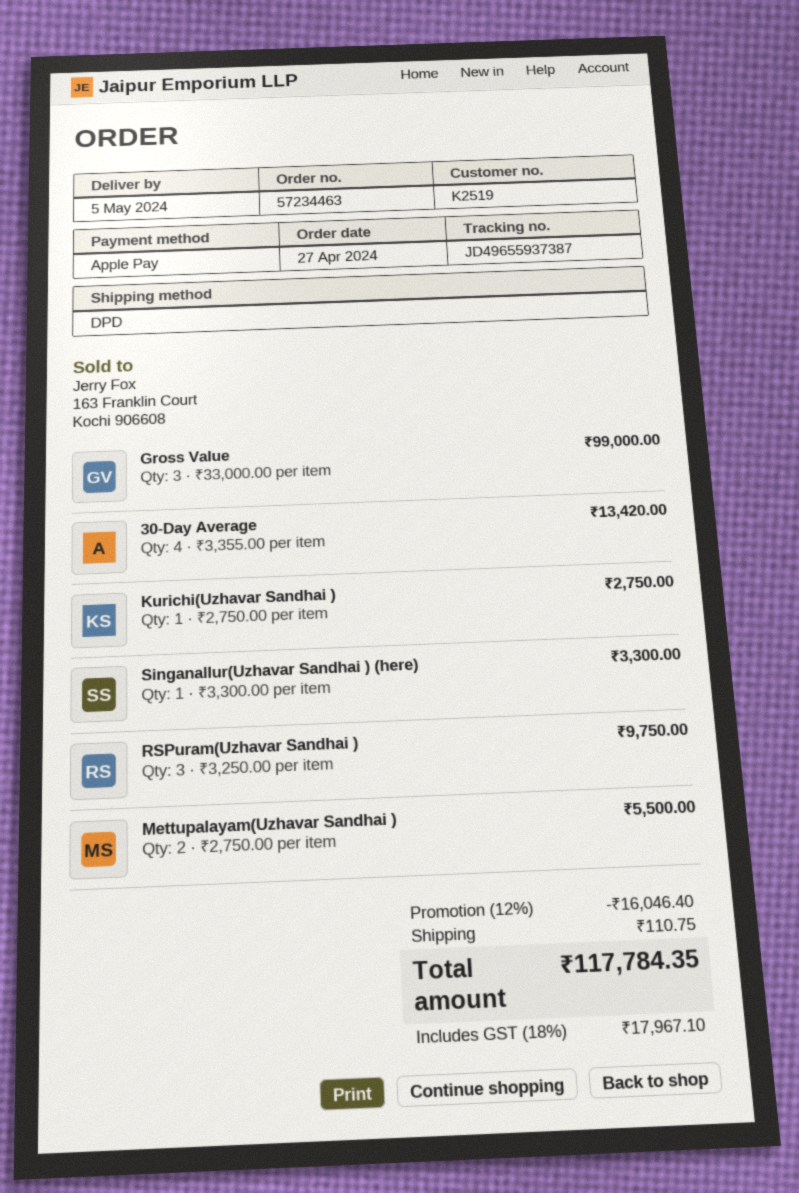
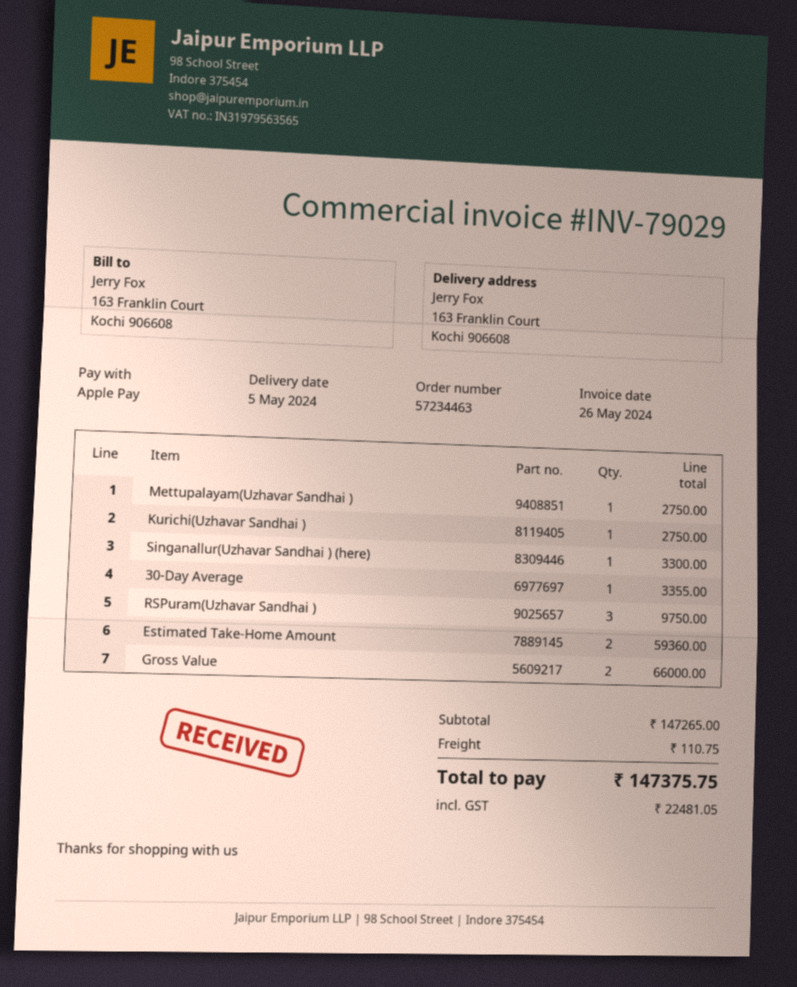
Gross Value: 3 for 99000.00 -> 2 for 66000.00
30-Day Average: 4 for 13420.00 -> 1 for 3355.00
Mettupalayam(Uzhavar Sandhai ): 2 for 5500.00 -> 1 for 2750.00
Estimated Take-Home Amount: none -> 2 for 59360.00
discount: 12% = 16046.40 -> none
tax: 17967.10 -> 22481.05
total: 117784.35 -> 147375.75

